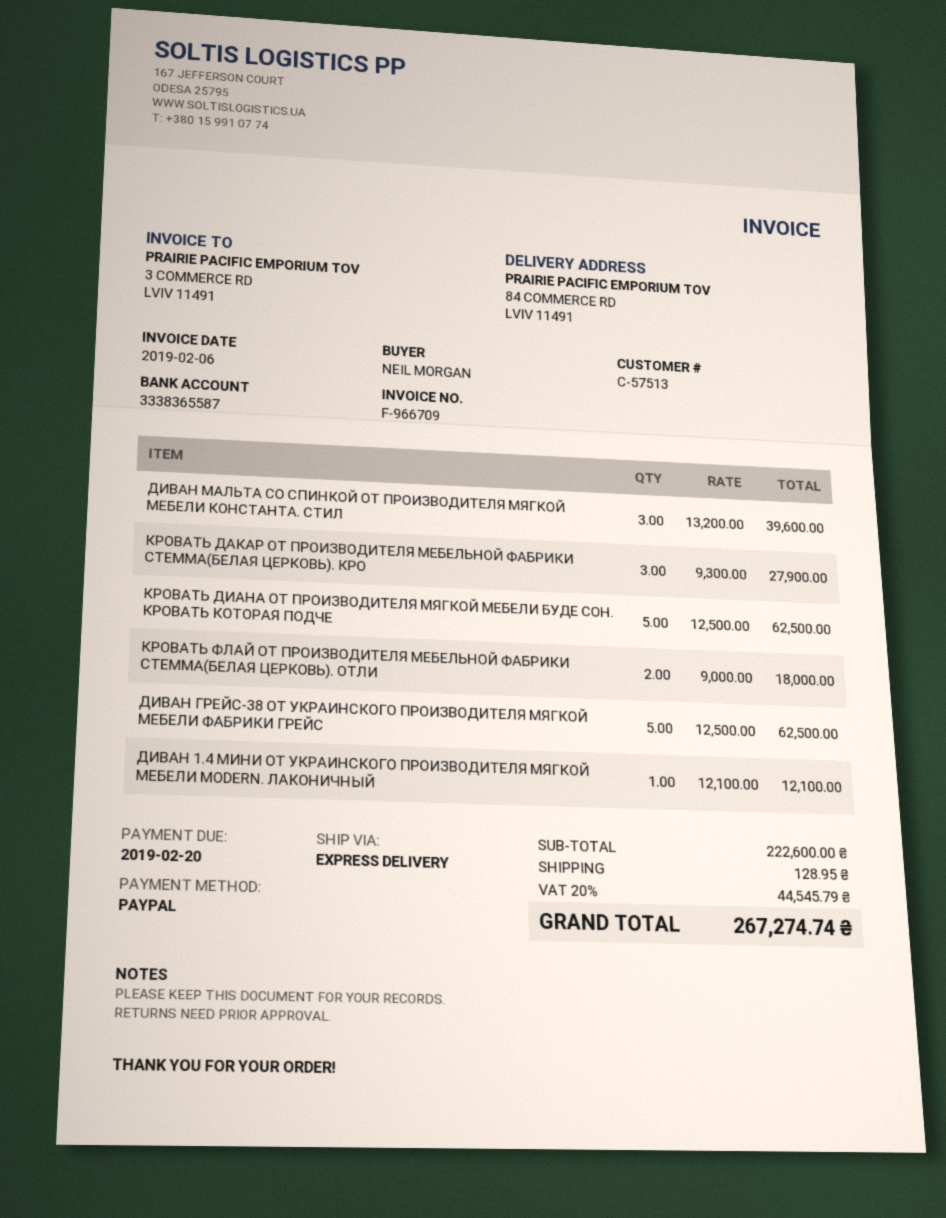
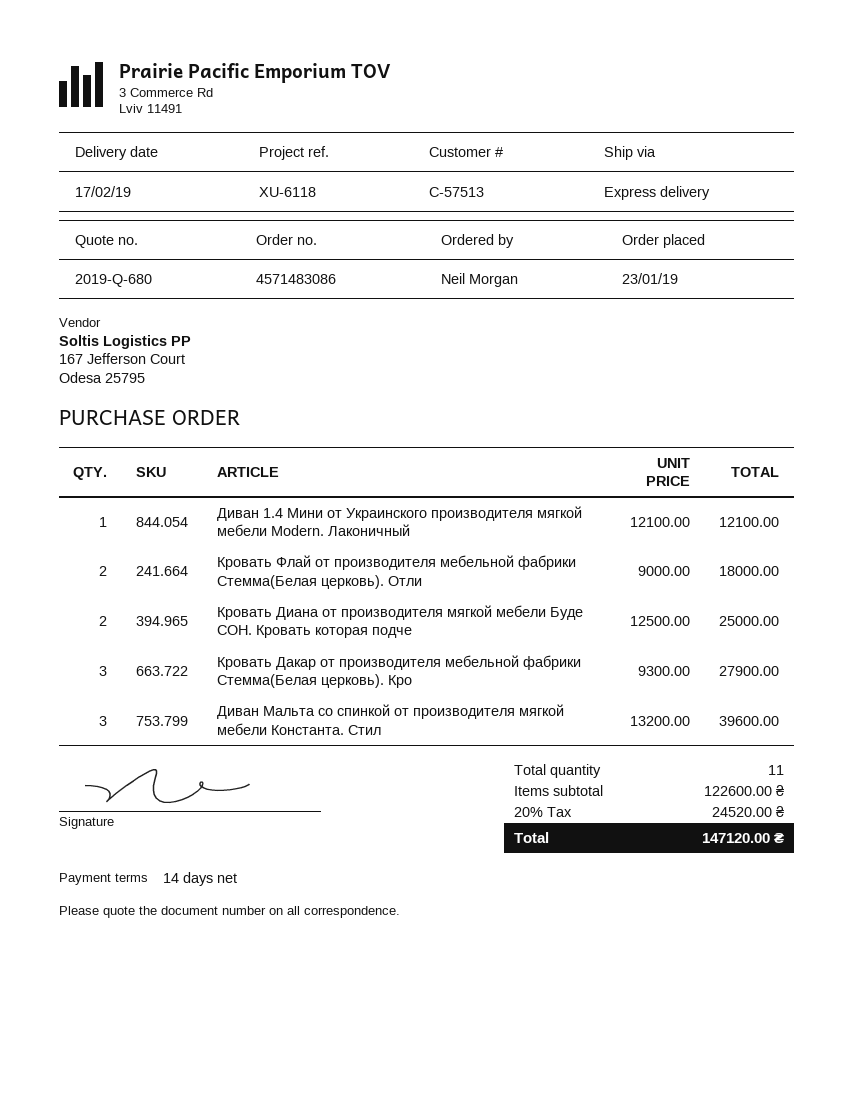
КРОВАТЬ ДИАНА ОТ ПРОИЗВОДИТЕЛЯ МЯГКОЙ МЕБЕЛИ БУДЕ СОН. КРОВАТЬ КОТОРАЯ ПОДЧЕ: 5 x 12500.00 = 62500.00 -> 2 x 12500.00 = 25000.00
ДИВАН ГРЕЙС-38 ОТ УКРАИНСКОГО ПРОИЗВОДИТЕЛЯ МЯГКОЙ МЕБЕЛИ ФАБРИКИ ГРЕЙС: 5 x 12500.00 = 62500.00 -> none
subtotal: 222600.00 -> 122600.00
shipping: 128.95 -> none
tax: 20% = 44545.79 -> 20% = 24520.00
total: 267274.74 -> 147120.00

